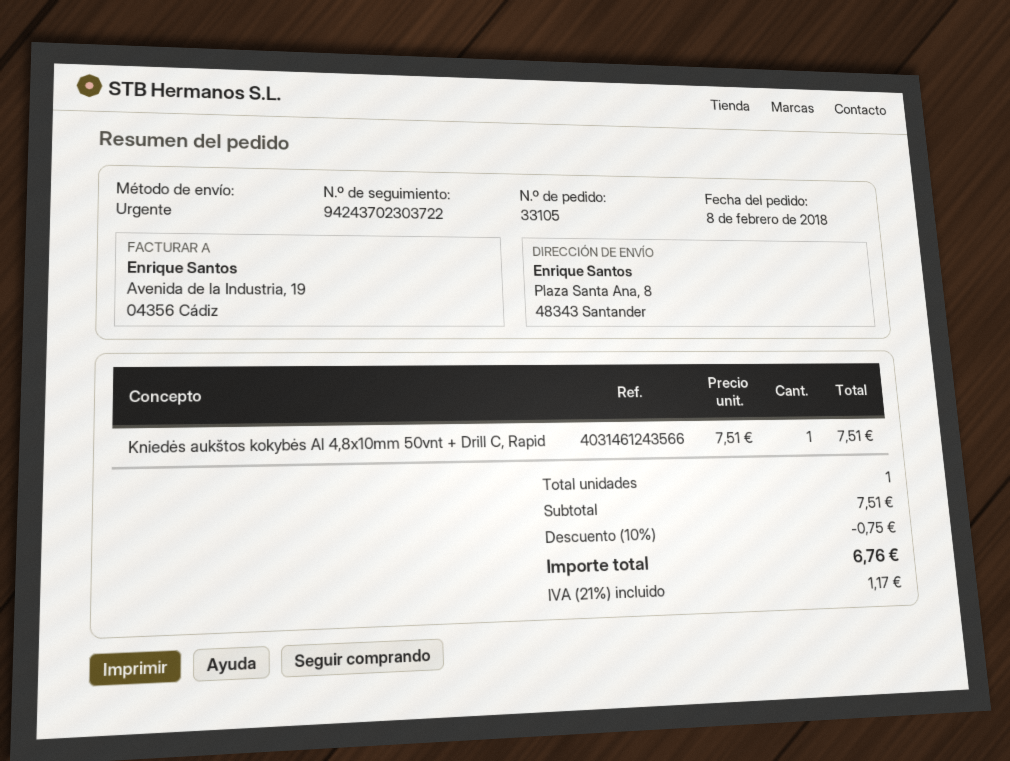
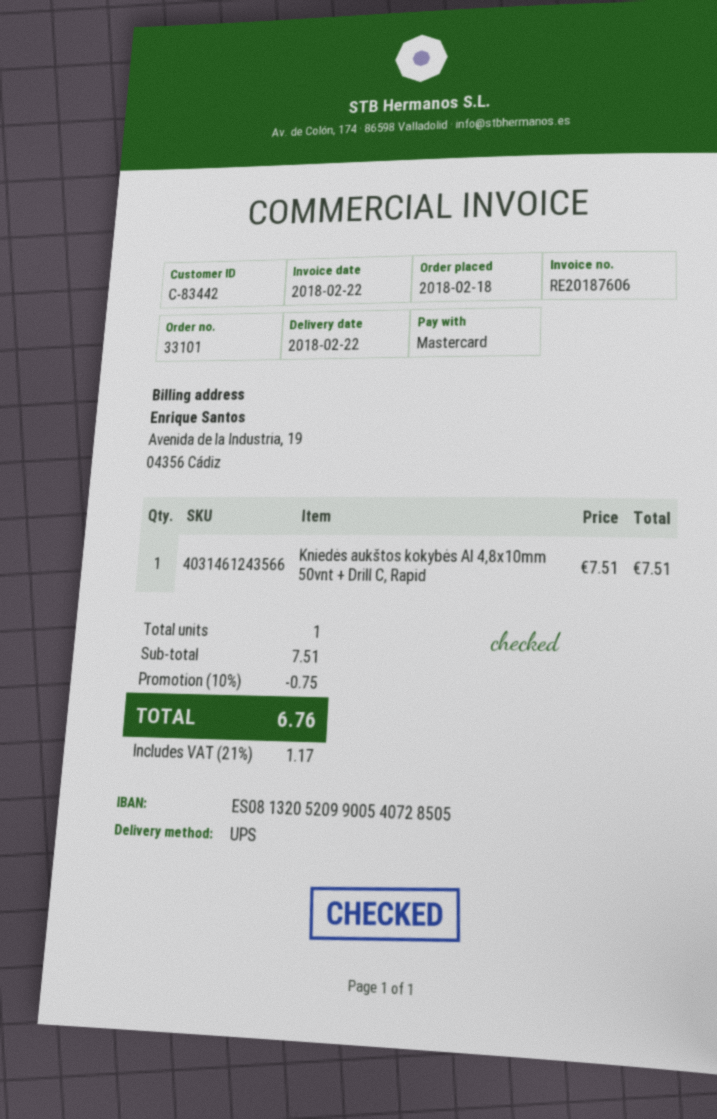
order number: 33105 -> 33101
order date: 2018-02-08 -> 2018-02-18
shipping method: express -> UPS

